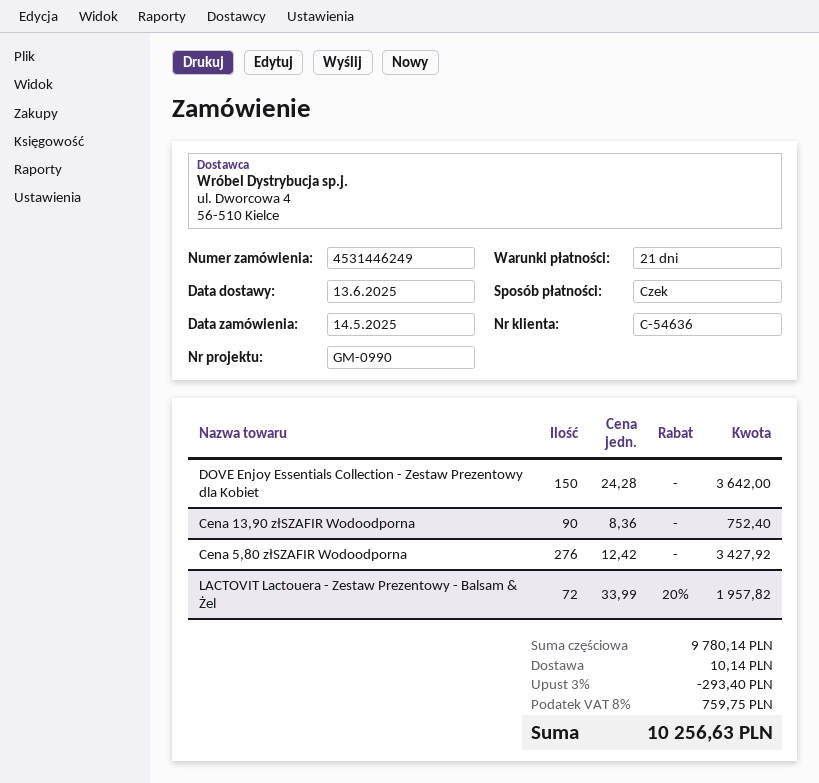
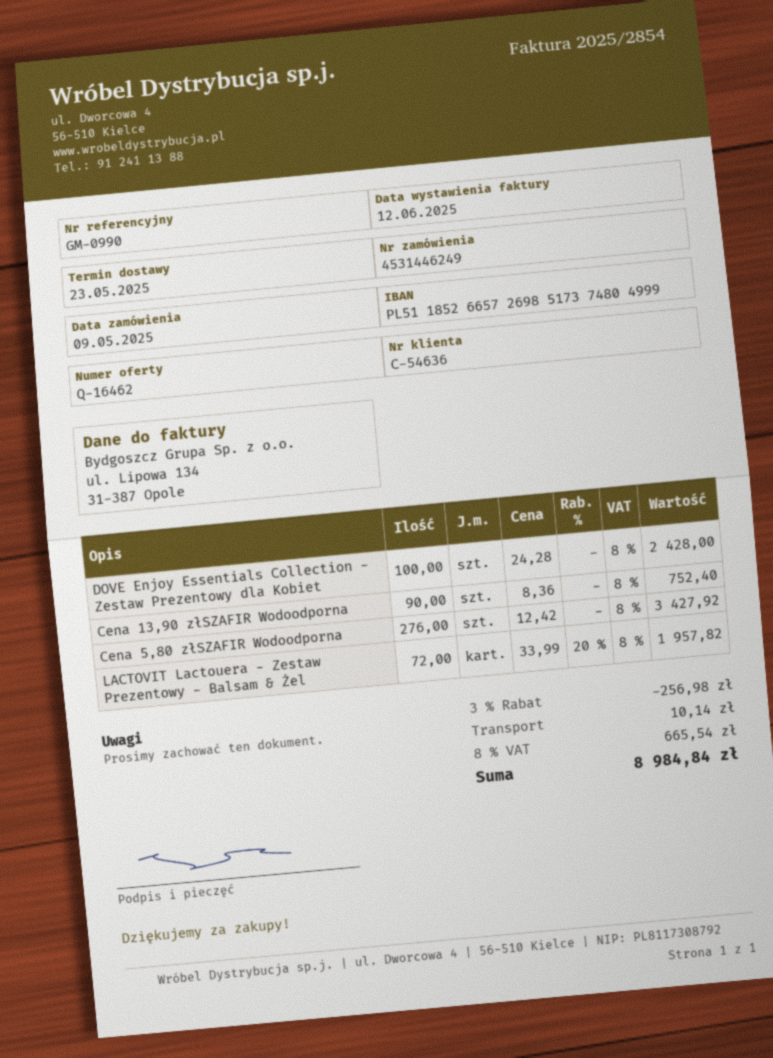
order date: 2025-05-14 -> 2025-05-09
delivery date: 2025-06-13 -> 2025-05-23
DOVE Enjoy Essentials Collection - Zestaw Prezentowy dla Kobiet: 150 x 24.28 = 3642.00 -> 100 x 24.28 = 2428.00
discount: 3% = 293.40 -> 3% = 256.98
tax: 8% = 759.75 -> 8% = 665.54
total: 10256.63 -> 8984.84

